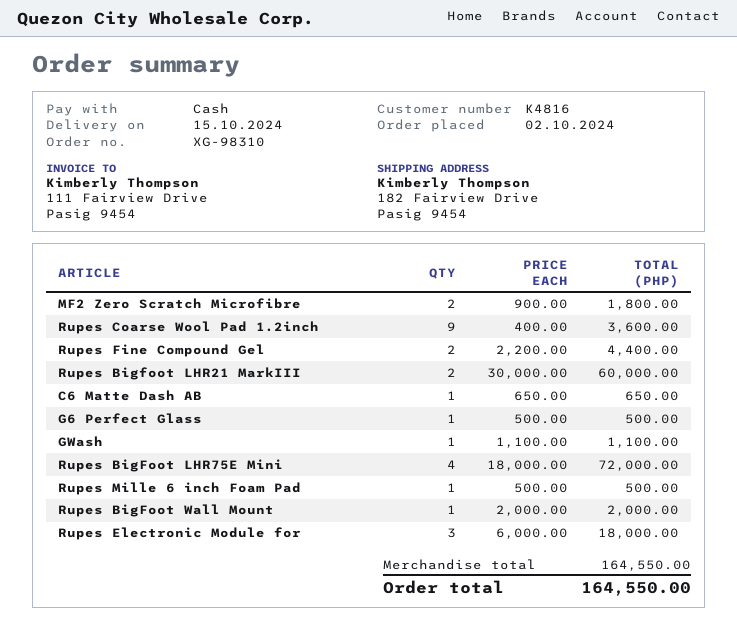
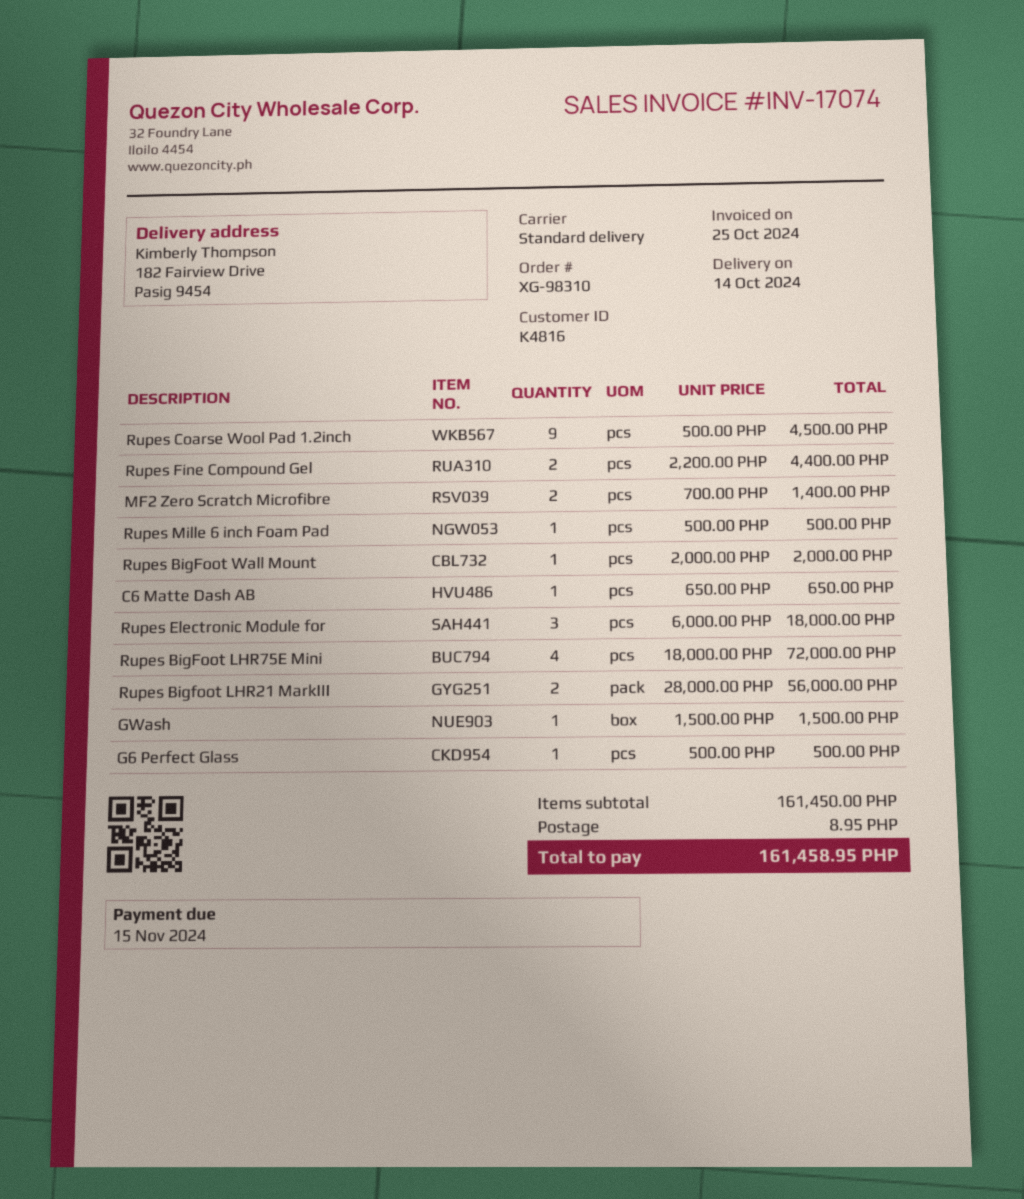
delivery date: 2024-10-15 -> 2024-10-14
MF2 Zero Scratch Microfibre: 2 x 900.00 = 1800.00 -> 2 x 700.00 = 1400.00
Rupes Coarse Wool Pad 1.2inch: 9 x 400.00 = 3600.00 -> 9 x 500.00 = 4500.00
Rupes Bigfoot LHR21 MarkIII: 2 x 30000.00 = 60000.00 -> 2 x 28000.00 = 56000.00
GWash: 1 x 1100.00 = 1100.00 -> 1 x 1500.00 = 1500.00
subtotal: 164550.00 -> 161450.00
shipping: none -> 8.95
total: 164550.00 -> 161458.95

